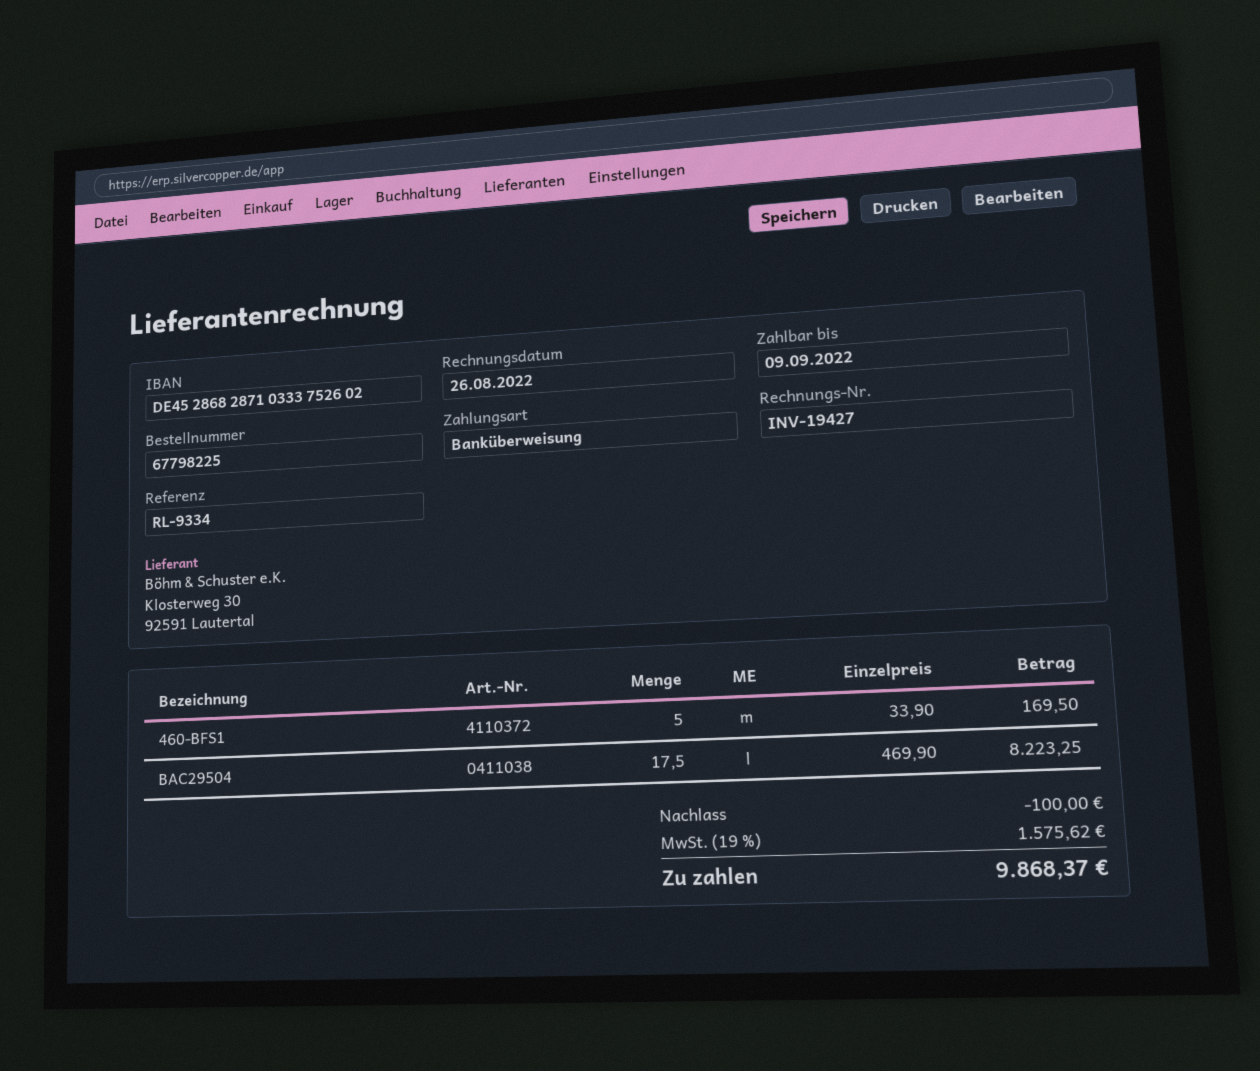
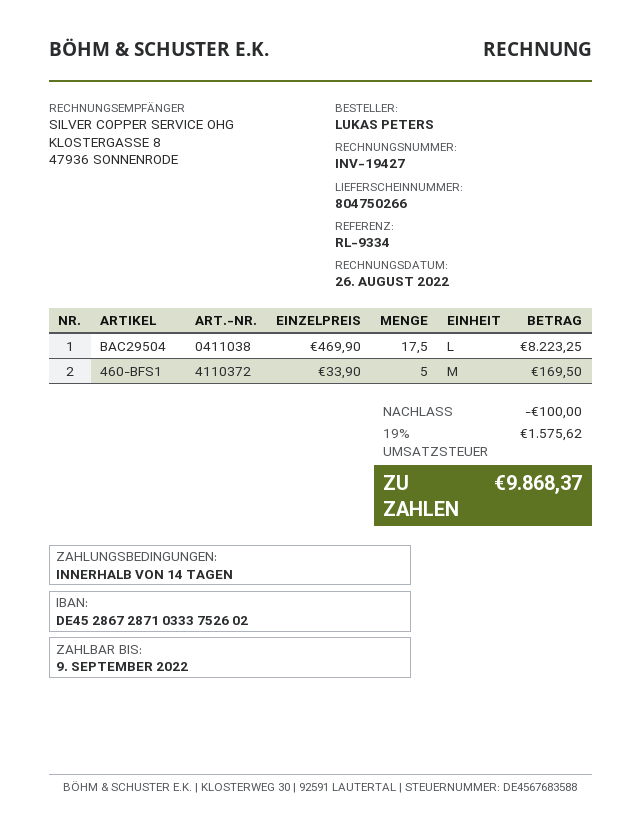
bank account: DE45286828710333752602 -> DE45286728710333752602

